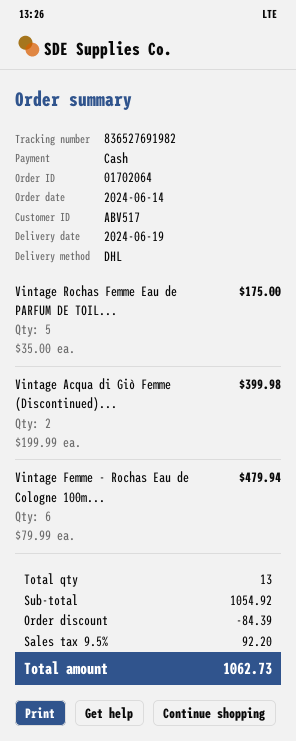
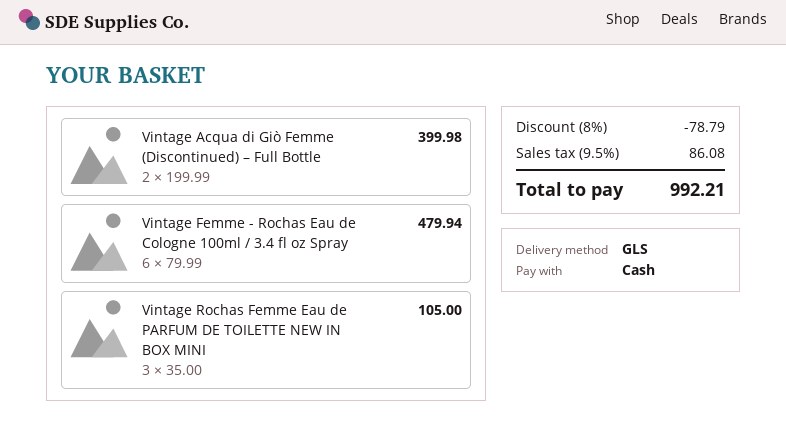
shipping method: DHL -> GLS
Vintage Rochas Femme Eau de PARFUM DE TOIL...: 5 x 35.00 = 175.00 -> 3 x 35.00 = 105.00
discount: 84.39 -> 78.79
tax: 9.5% = 92.20 -> 9.5% = 86.08
total: 1062.73 -> 992.21

